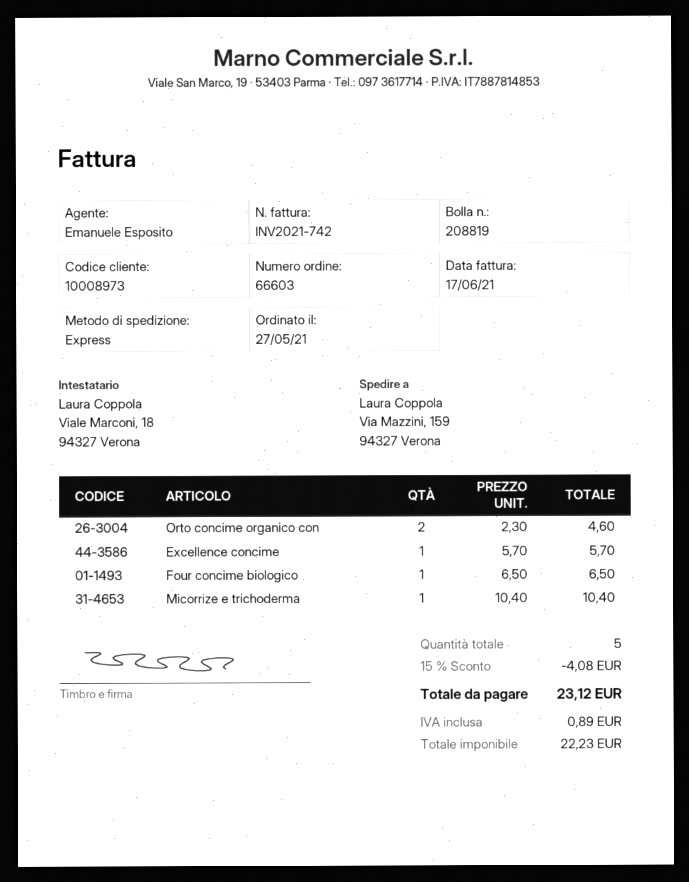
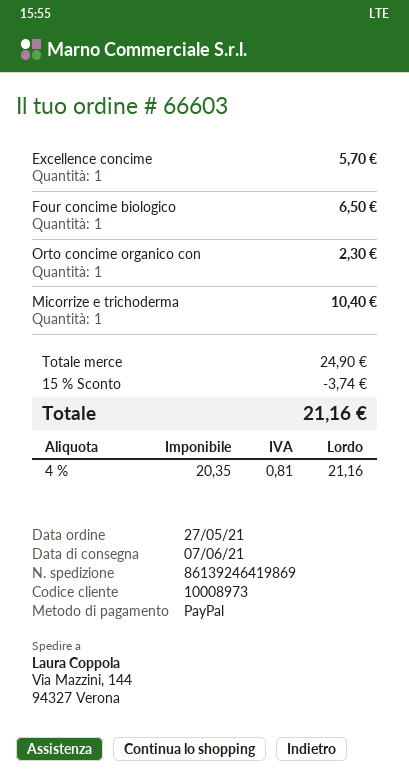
ship to: Via Mazzini, 159, 94327 Verona -> Via Mazzini, 144, 94327 Verona
Orto concime organico con: 2 for 4.60 -> 1 for 2.30
discount: 15% = 4.08 -> 15% = 3.74
net: 22.23 -> 20.35
tax: 0.89 -> 0.81
total: 23.12 -> 21.16

